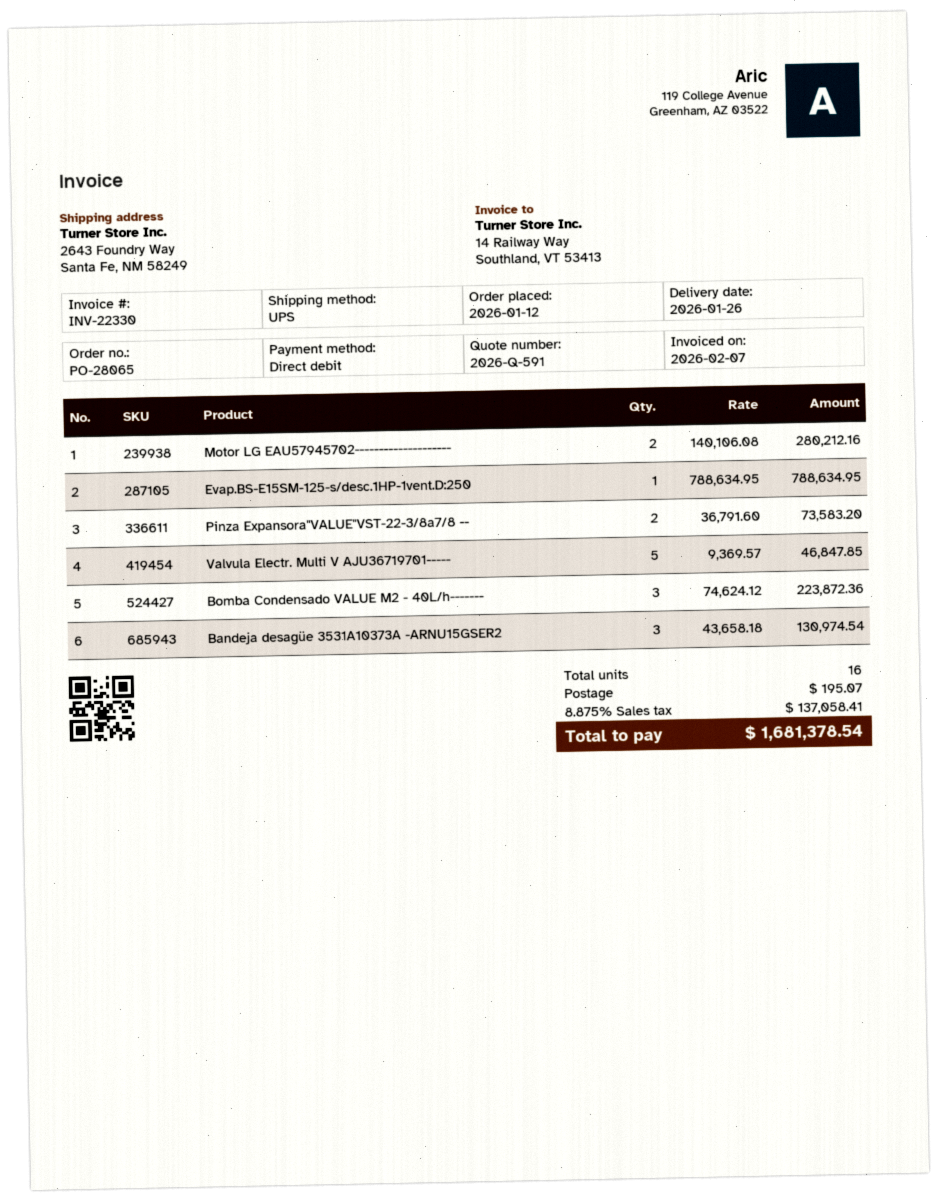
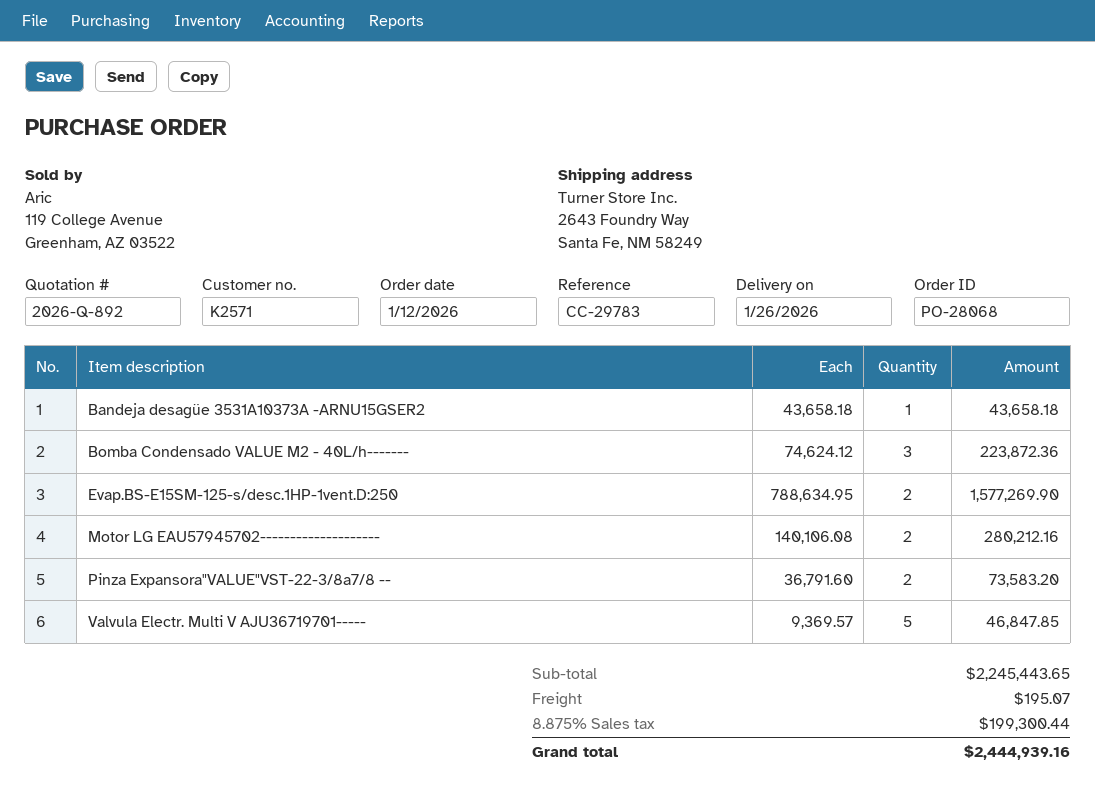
quote number: 2026-Q-591 -> 2026-Q-892
order number: PO-28065 -> PO-28068
Evap.BS-E15SM-125-s/desc.1HP-1vent.D:250: 1 x 788634.95 = 788634.95 -> 2 x 788634.95 = 1577269.90
Bandeja desagüe 3531A10373A -ARNU15GSER2: 3 x 43658.18 = 130974.54 -> 1 x 43658.18 = 43658.18
tax: 8.875% = 137058.41 -> 8.875% = 199300.44
total: 1681378.54 -> 2444939.16

